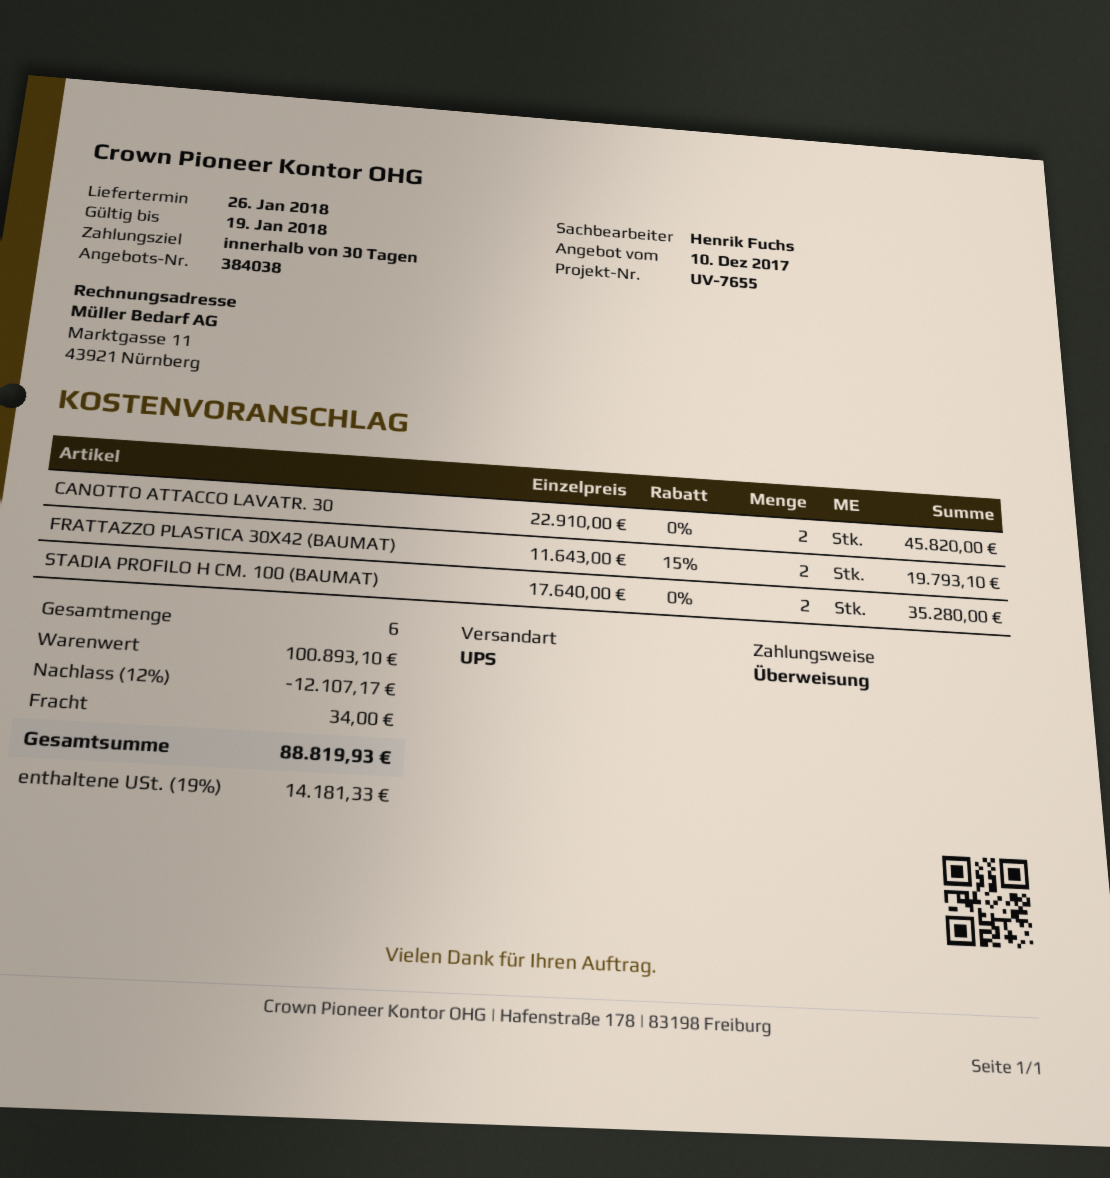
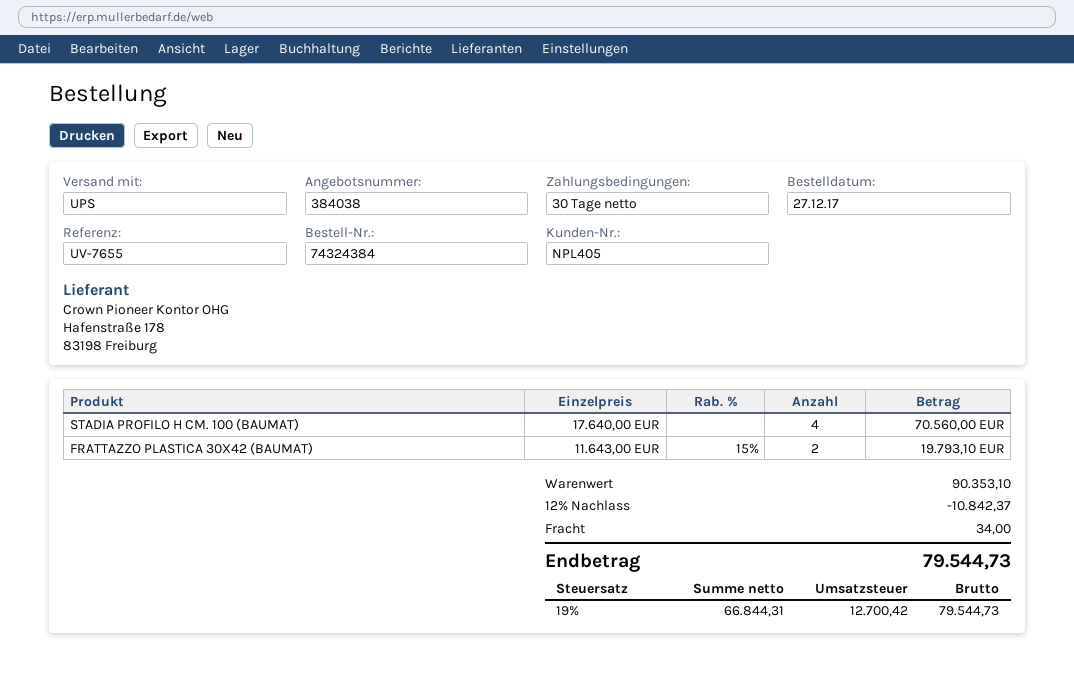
CANOTTO ATTACCO LAVATR. 30: 2 x 22910.00 = 45820.00 -> none
STADIA PROFILO H CM. 100 (BAUMAT): 2 x 17640.00 = 35280.00 -> 4 x 17640.00 = 70560.00
subtotal: 100893.10 -> 90353.10
discount: 12% = 12107.17 -> 12% = 10842.37
tax: 19% = 14181.33 -> 19% = 12700.42
total: 88819.93 -> 79544.73

